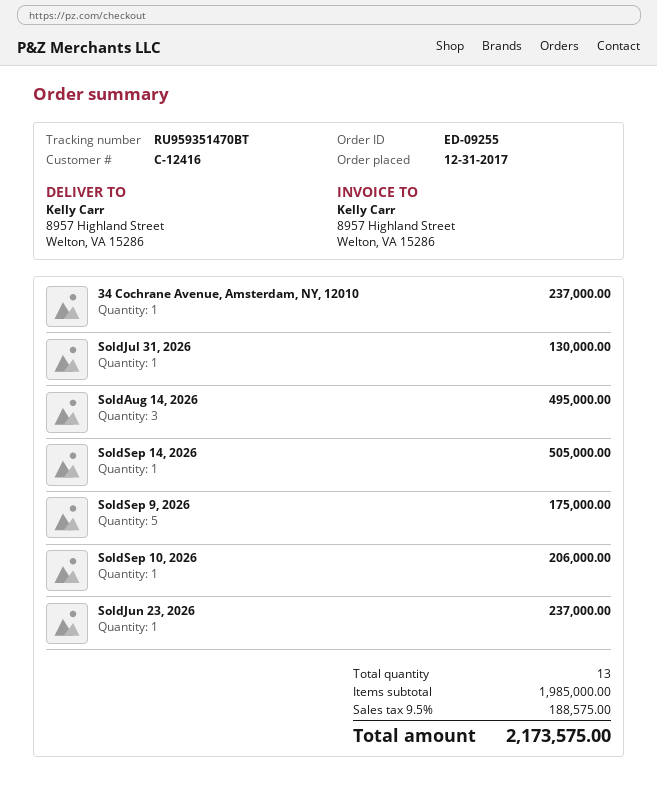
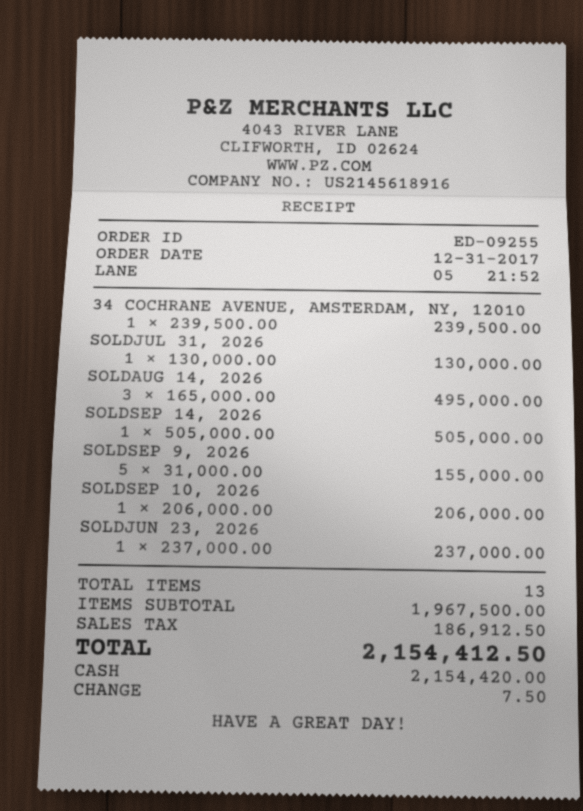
34 Cochrane Avenue, Amsterdam, NY, 12010: 1 for 237000.00 -> 1 for 239500.00
SoldSep 9, 2026: 5 for 175000.00 -> 5 for 155000.00
subtotal: 1985000.00 -> 1967500.00
tax: 188575.00 -> 186912.50
total: 2173575.00 -> 2154412.50

